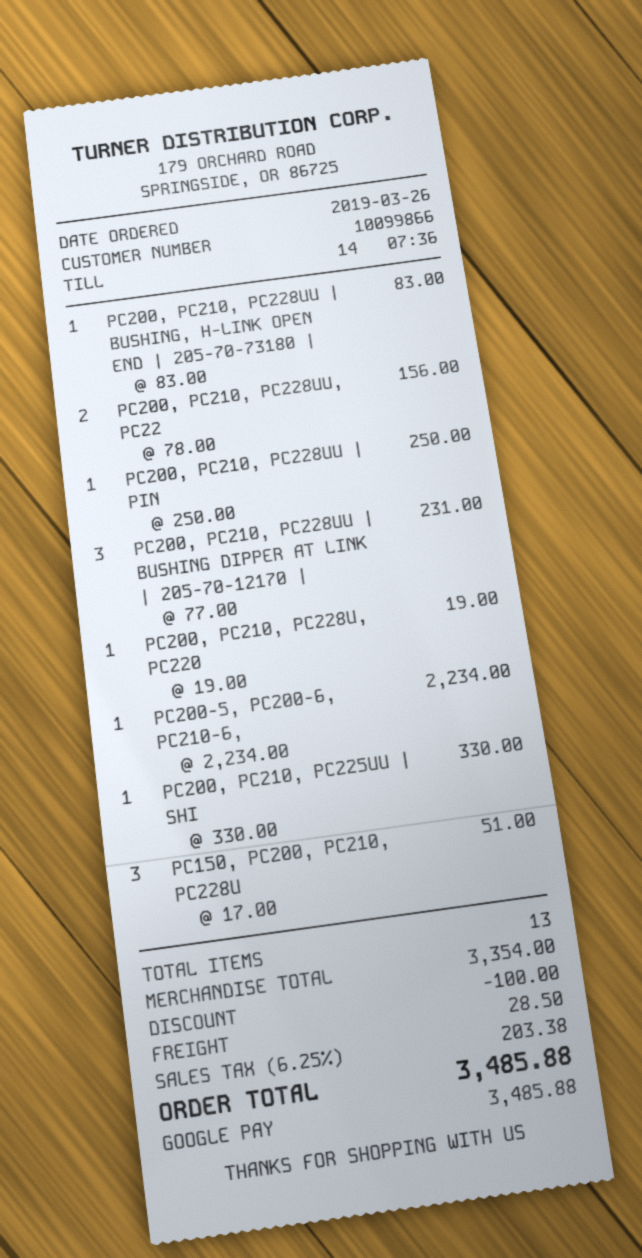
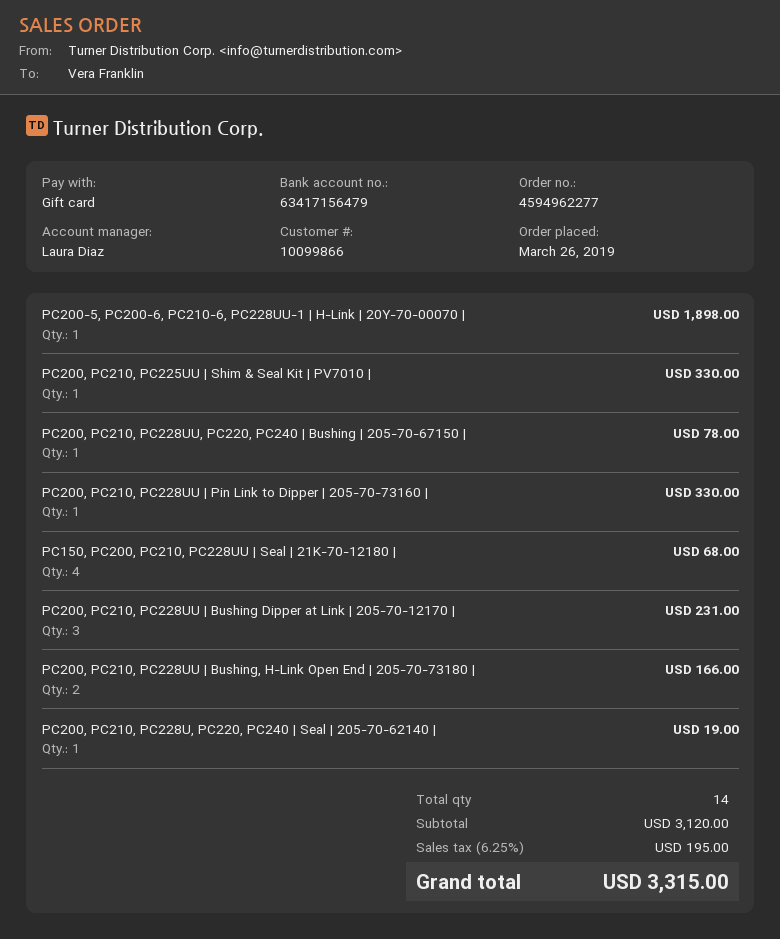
payment method: Google Pay -> gift card
PC200, PC210, PC228UU | BUSHING, H-LINK OPEN END | 205-70-73180 |: 1 for 83.00 -> 2 for 166.00
PC200, PC210, PC228UU, PC22: 2 for 156.00 -> 1 for 78.00
PC200, PC210, PC228UU | PIN: 1 for 250.00 -> 1 for 330.00
PC200-5, PC200-6, PC210-6,: 1 for 2234.00 -> 1 for 1898.00
PC150, PC200, PC210, PC228U: 3 for 51.00 -> 4 for 68.00
total quantity: 13 -> 14
subtotal: 3354.00 -> 3120.00
discount: 100.00 -> none
shipping: 28.50 -> none
tax: 6.25% = 203.38 -> 6.25% = 195.00
total: 3485.88 -> 3315.00

